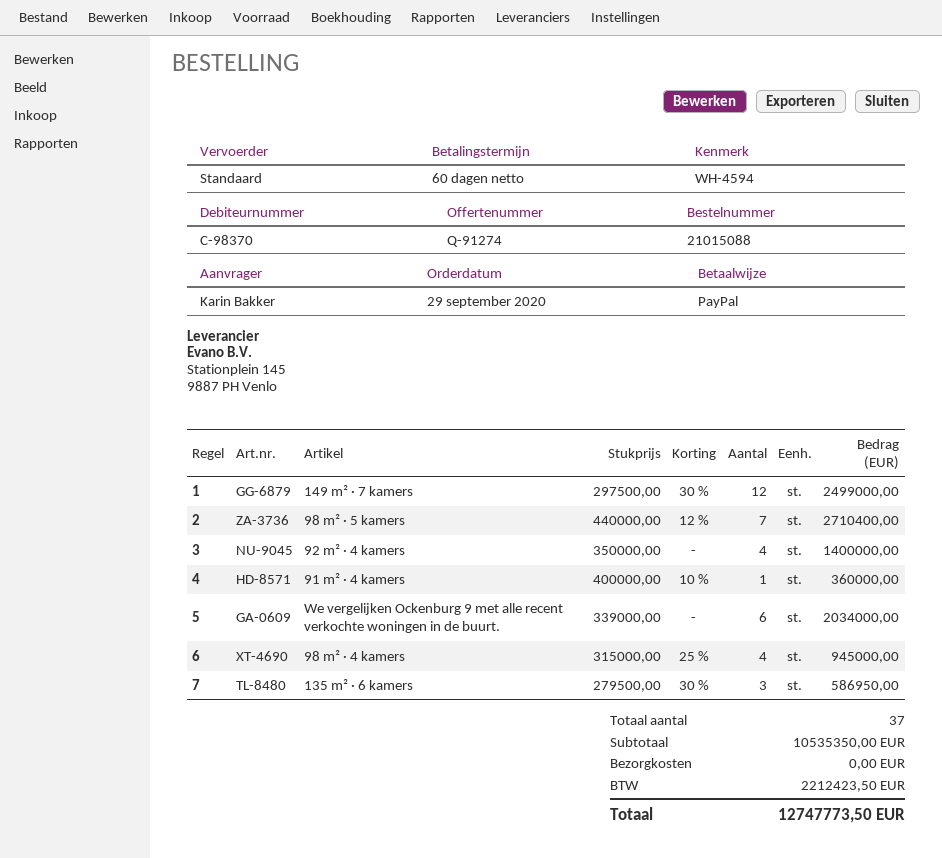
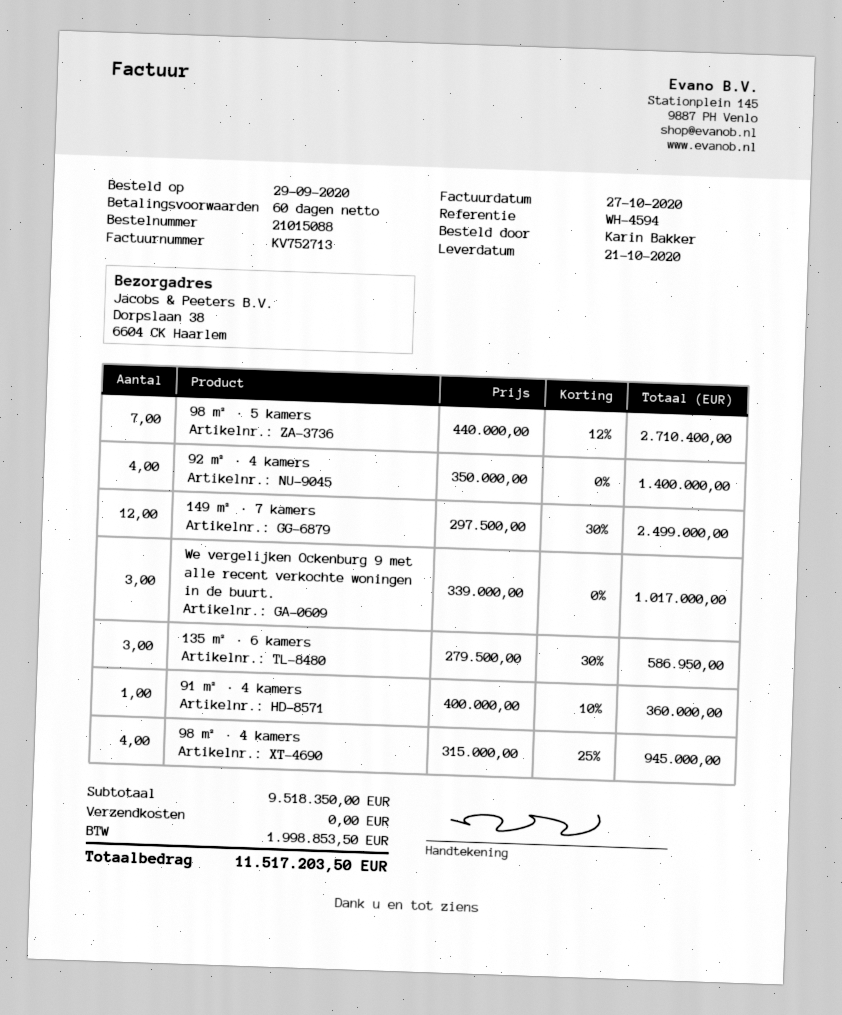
We vergelijken Ockenburg 9 met alle recent verkochte woningen in de buurt.: 6 x 339000.00 = 2034000.00 -> 3 x 339000.00 = 1017000.00
subtotal: 10535350.00 -> 9518350.00
tax: 2212423.50 -> 1998853.50
total: 12747773.50 -> 11517203.50

